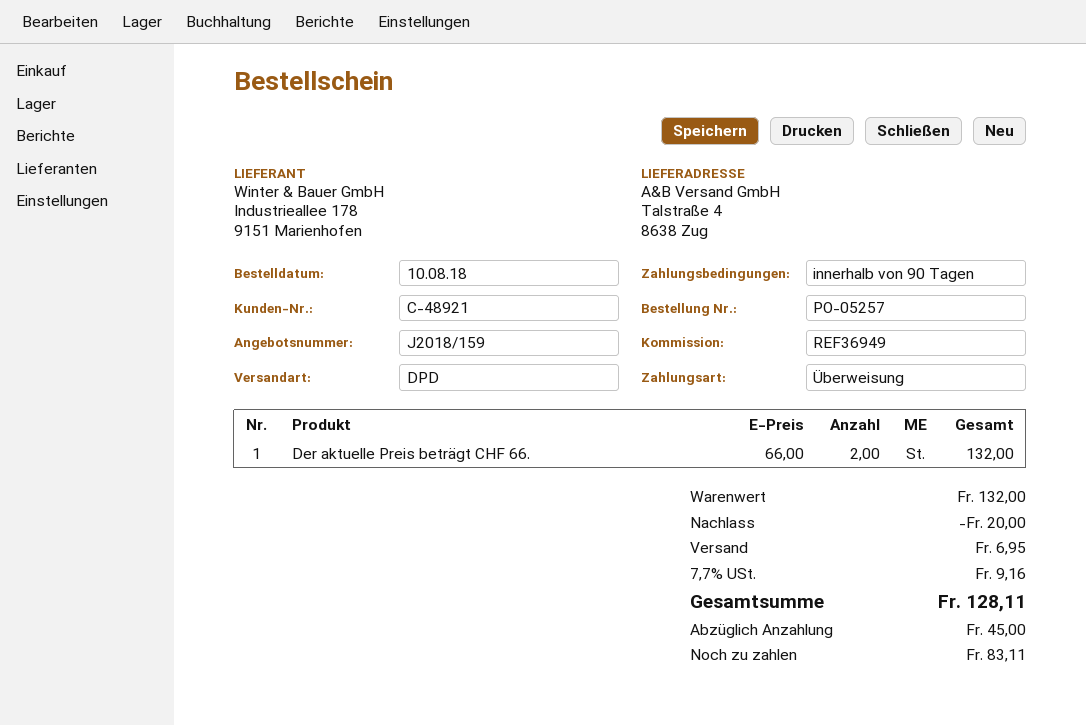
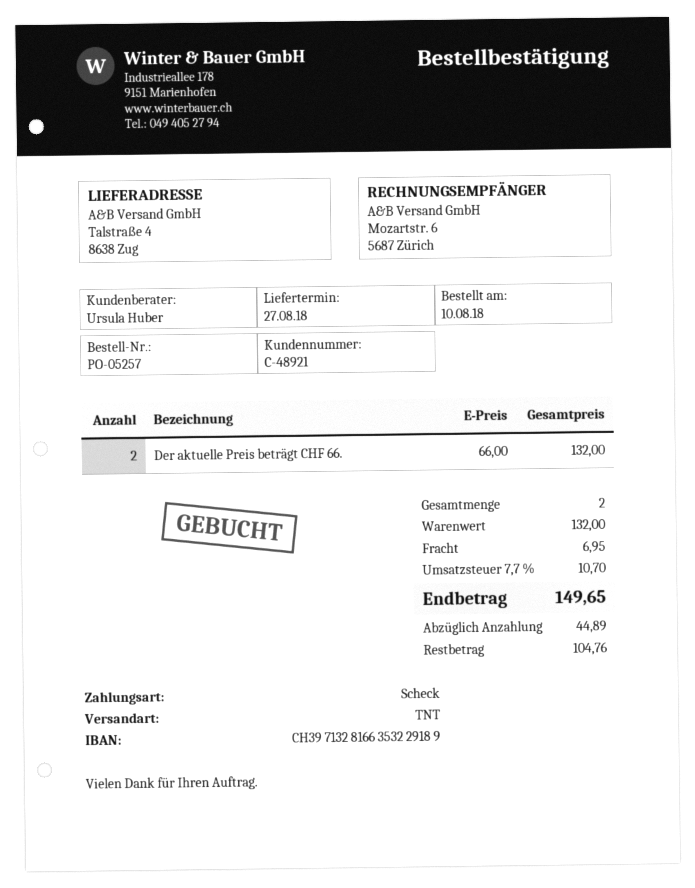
payment method: bank transfer -> cheque
shipping method: DPD -> TNT
discount: 20.00 -> none
tax: 7.7% = 9.16 -> 7.7% = 10.70
total: 128.11 -> 149.65
deposit: 45.00 -> 44.89
balance: 83.11 -> 104.76

